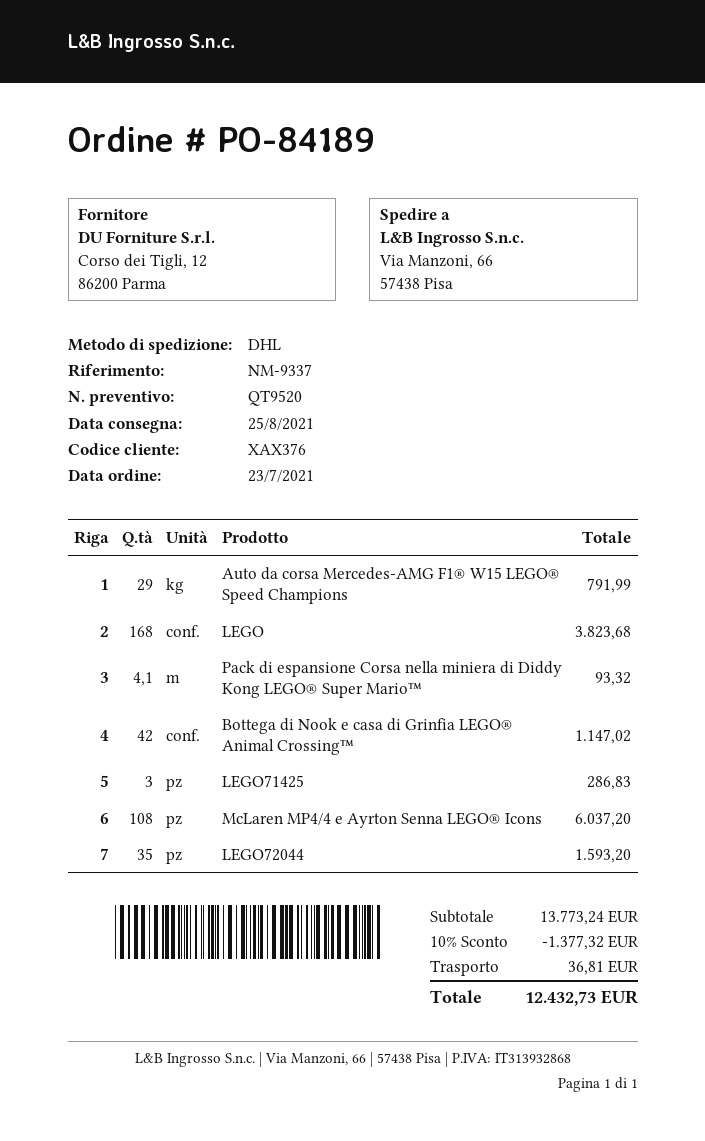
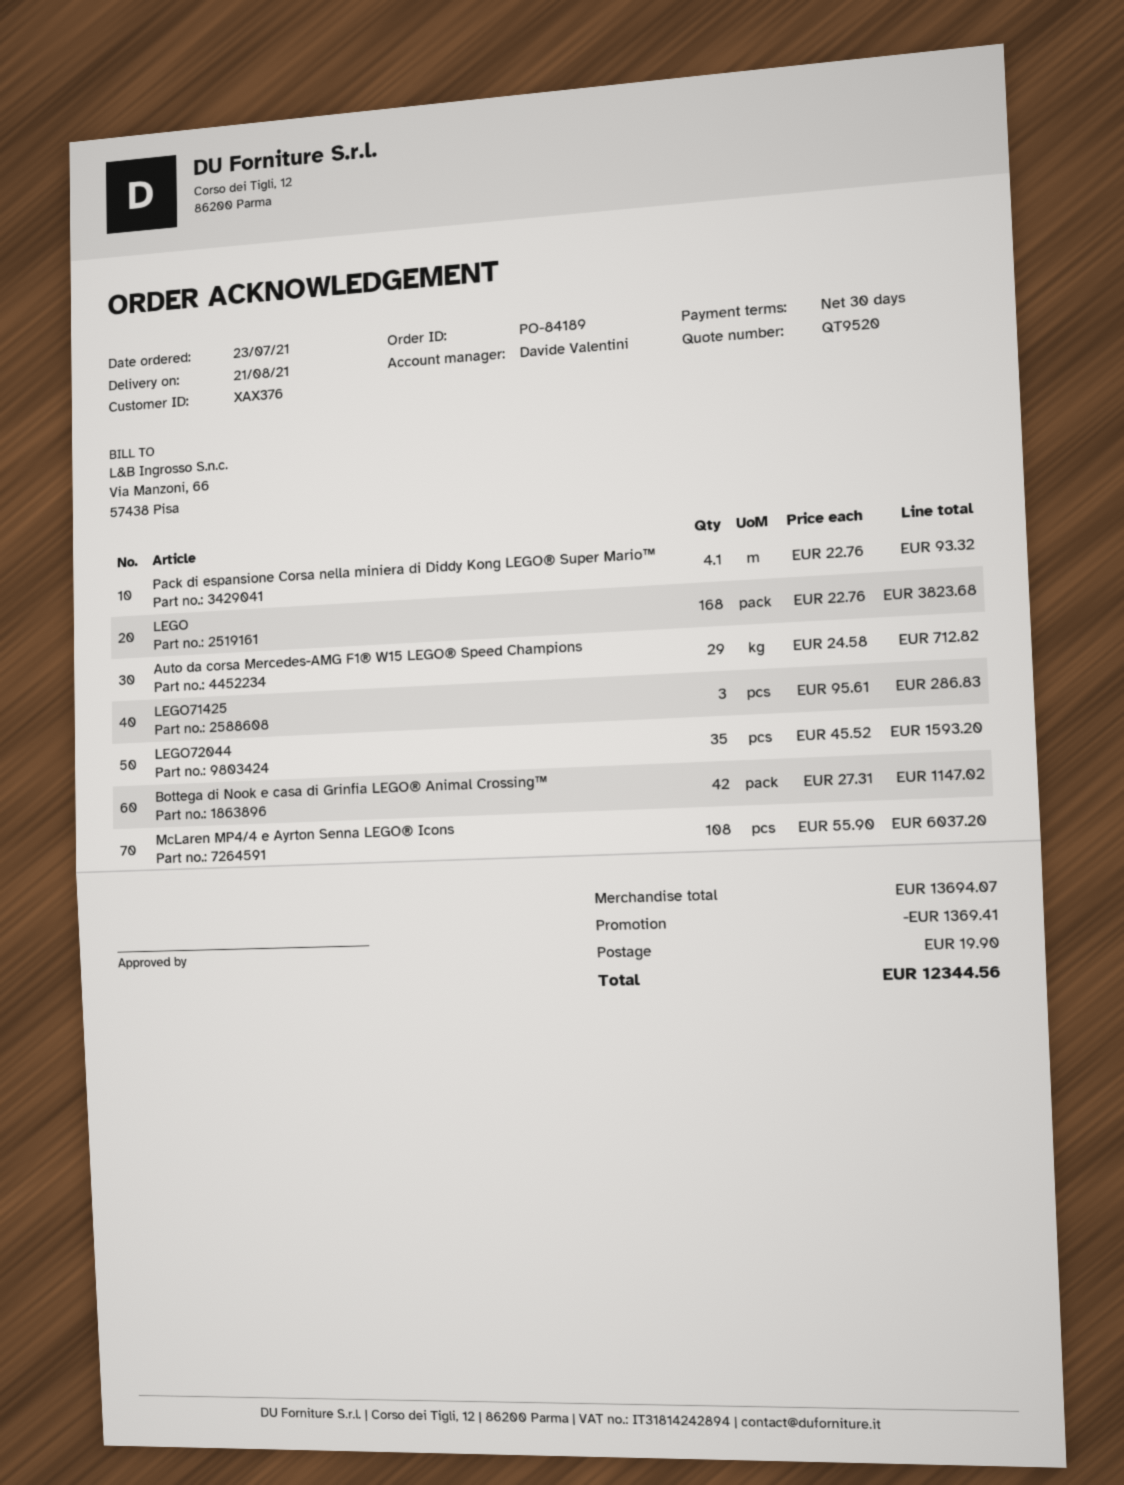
delivery date: 2021-08-25 -> 2021-08-21
Auto da corsa Mercedes-AMG F1® W15 LEGO® Speed Champions: 29 for 791.99 -> 29 for 712.82
subtotal: 13773.24 -> 13694.07
discount: 1377.32 -> 1369.41
shipping: 36.81 -> 19.90
total: 12432.73 -> 12344.56

